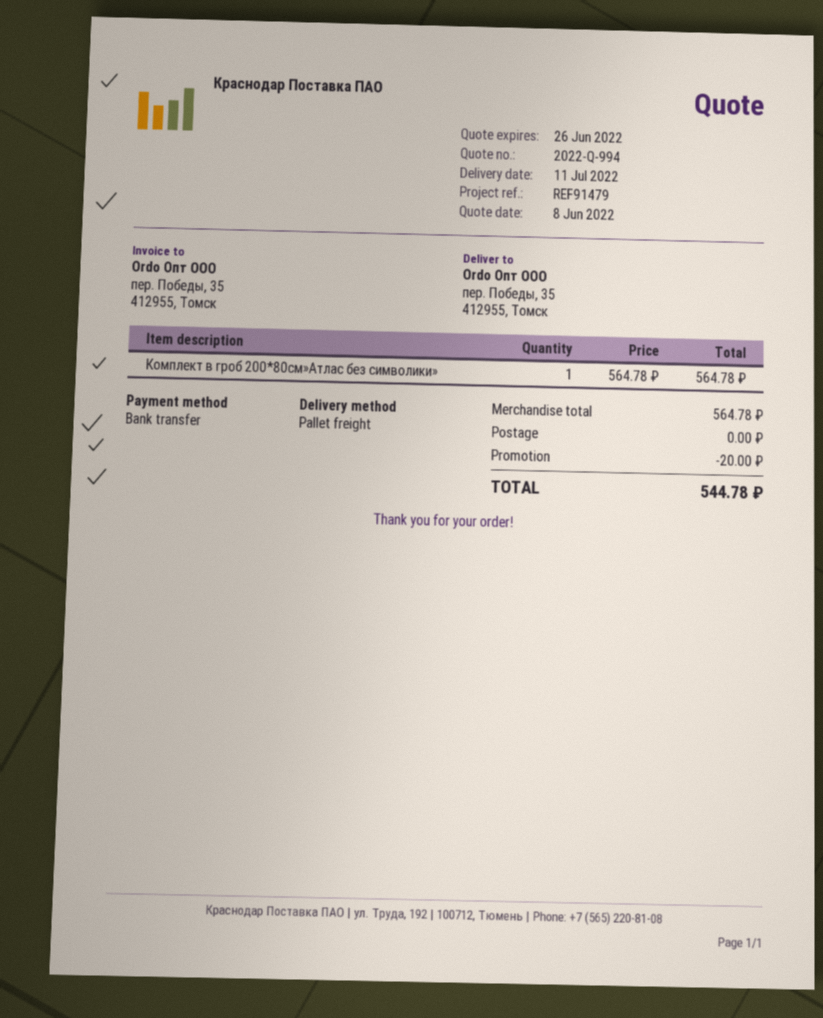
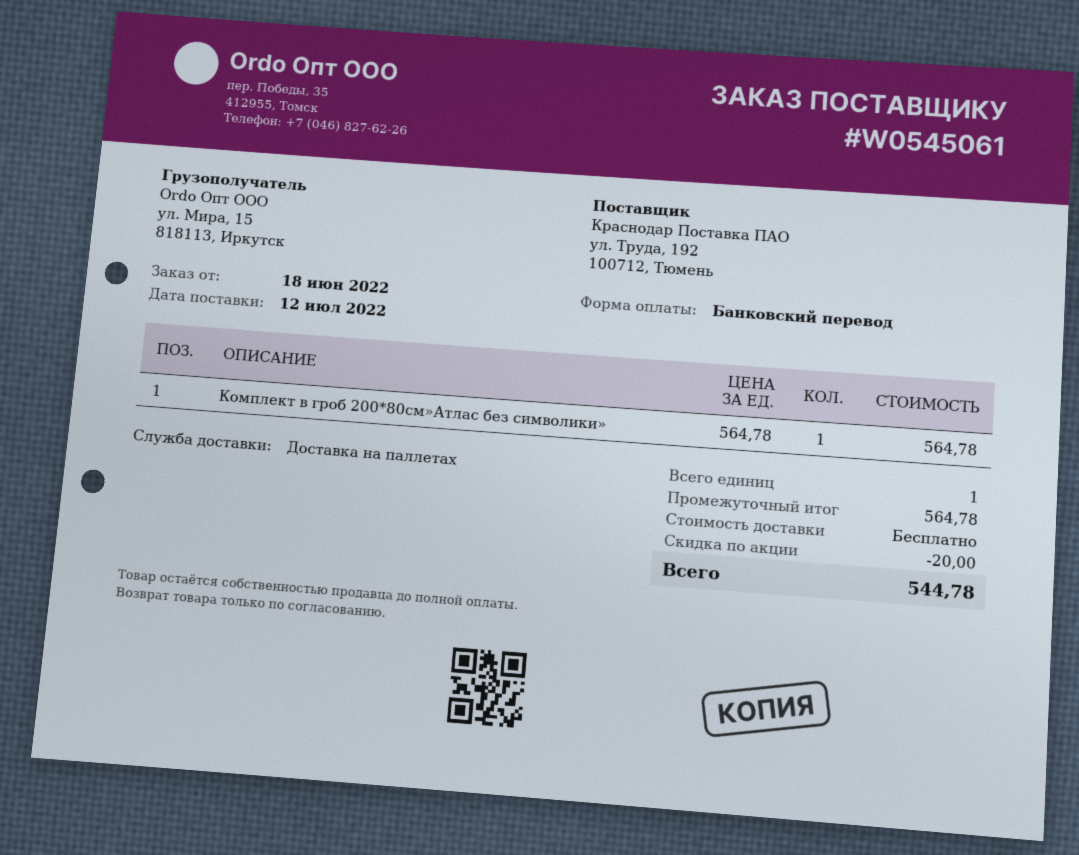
delivery date: 2022-07-11 -> 2022-07-12
ship to: пер. Победы, 35, 412955, Томск -> ул. Мира, 15, 818113, Иркутск

